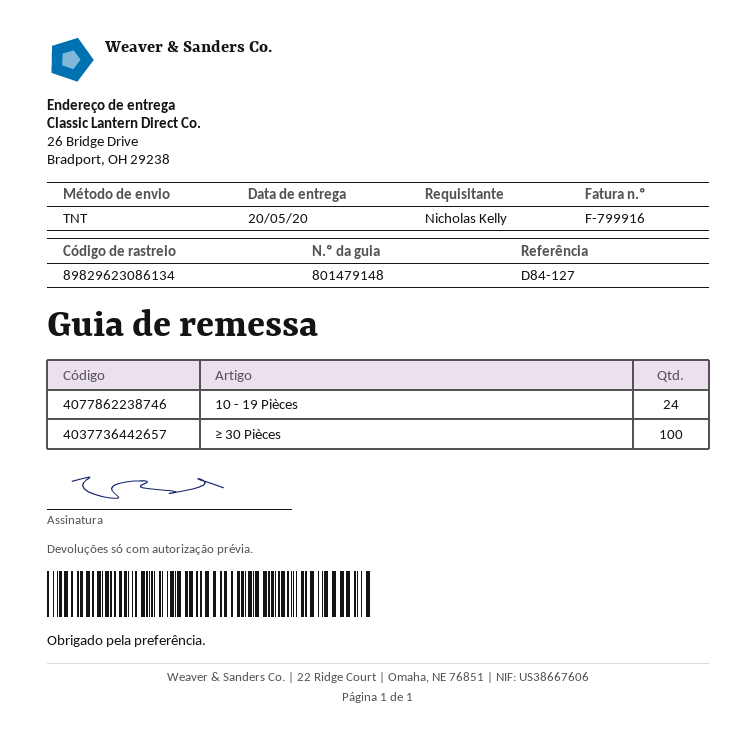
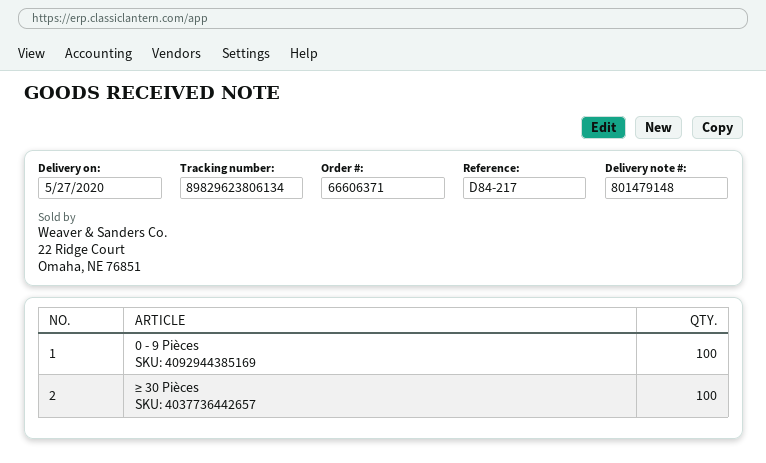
delivery date: 2020-05-20 -> 2020-05-27
reference: D84-127 -> D84-217
tracking number: 89829623086134 -> 89829623806134
10 - 19 Pièces: 24 -> none
0 - 9 Pièces: none -> 100

